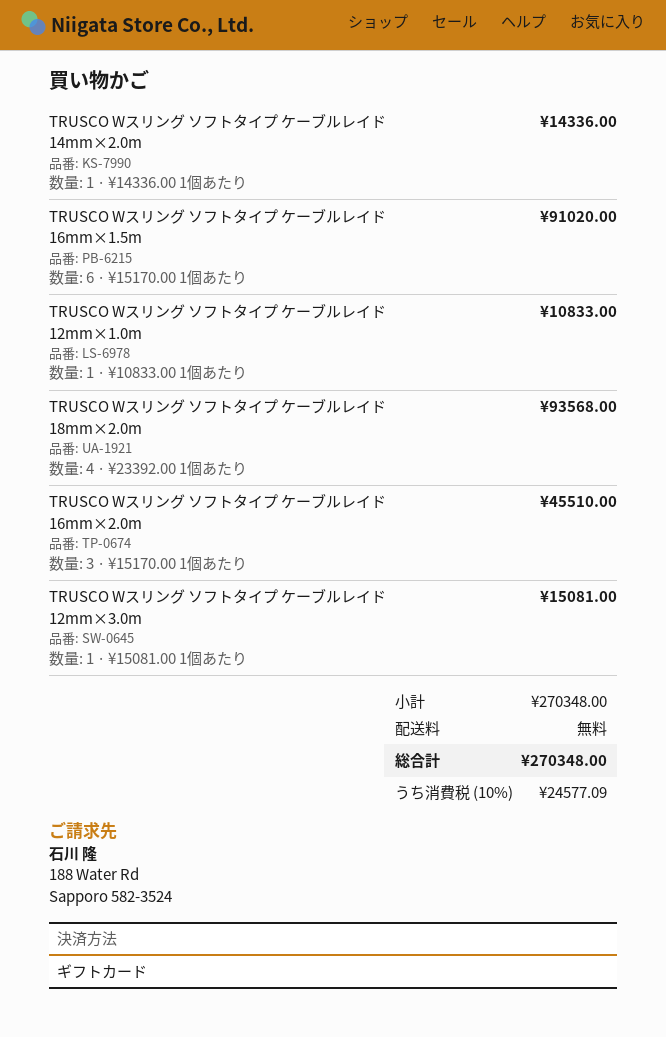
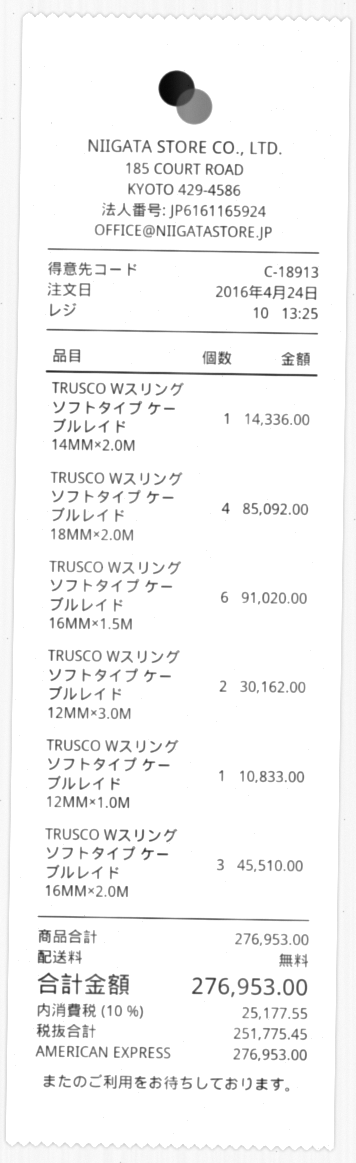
payment method: gift card -> American Express
TRUSCO Wスリング ソフトタイプ ケーブルレイド 18mm×2.0m: 4 for 93568.00 -> 4 for 85092.00
TRUSCO Wスリング ソフトタイプ ケーブルレイド 12mm×3.0m: 1 for 15081.00 -> 2 for 30162.00
subtotal: 270348.00 -> 276953.00
tax: 10% = 24577.09 -> 10% = 25177.55
total: 270348.00 -> 276953.00

